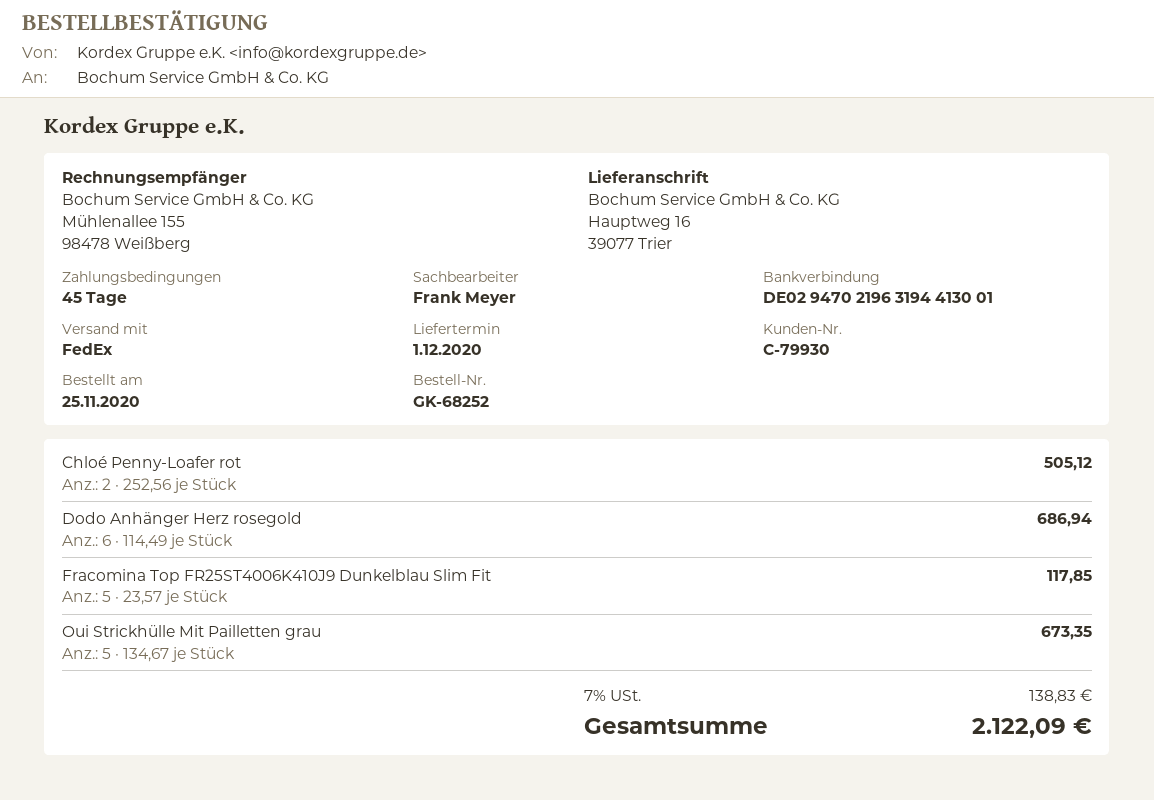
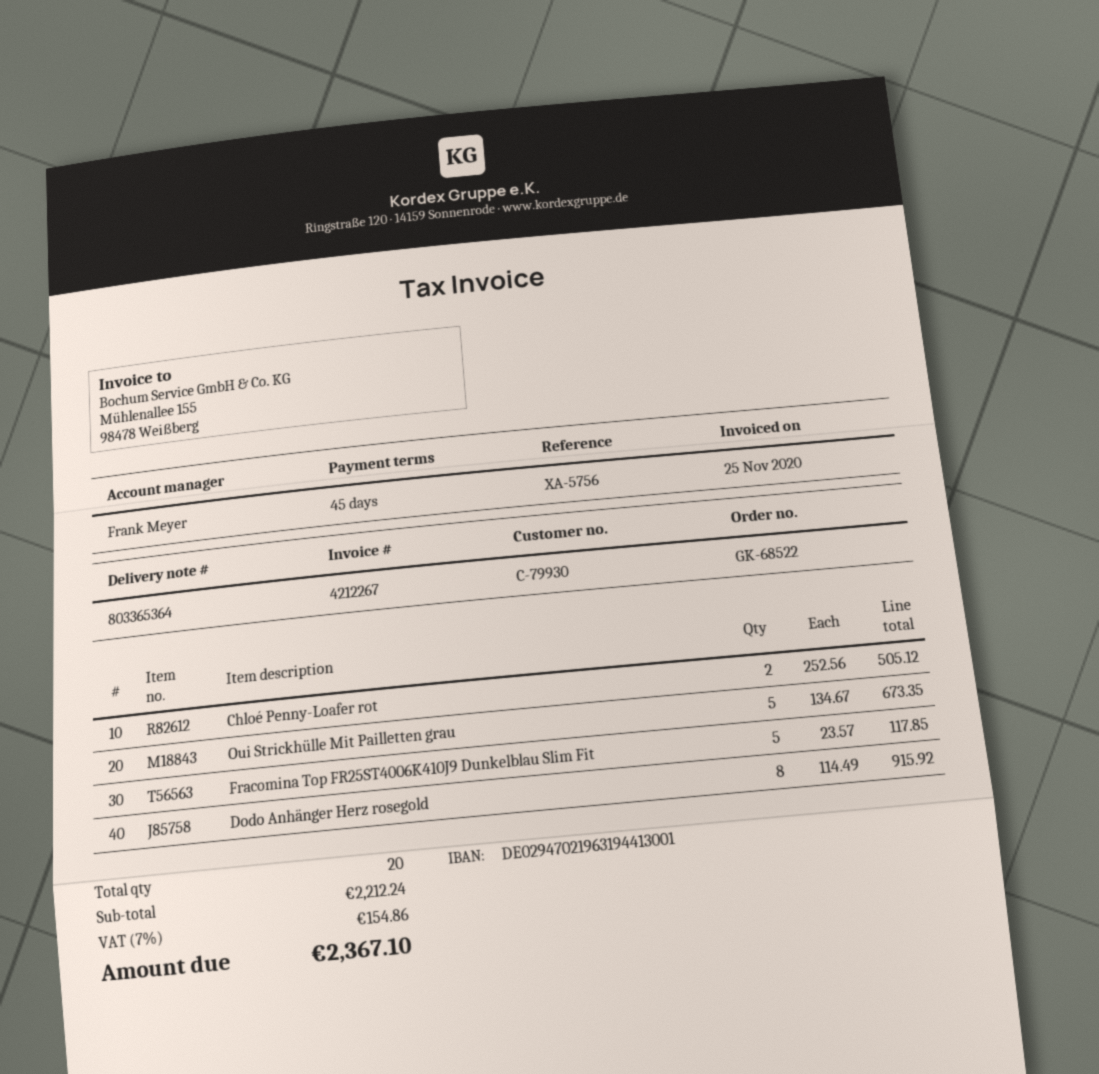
order number: GK-68252 -> GK-68522
Dodo Anhänger Herz rosegold: 6 x 114.49 = 686.94 -> 8 x 114.49 = 915.92
tax: 7% = 138.83 -> 7% = 154.86
total: 2122.09 -> 2367.10

